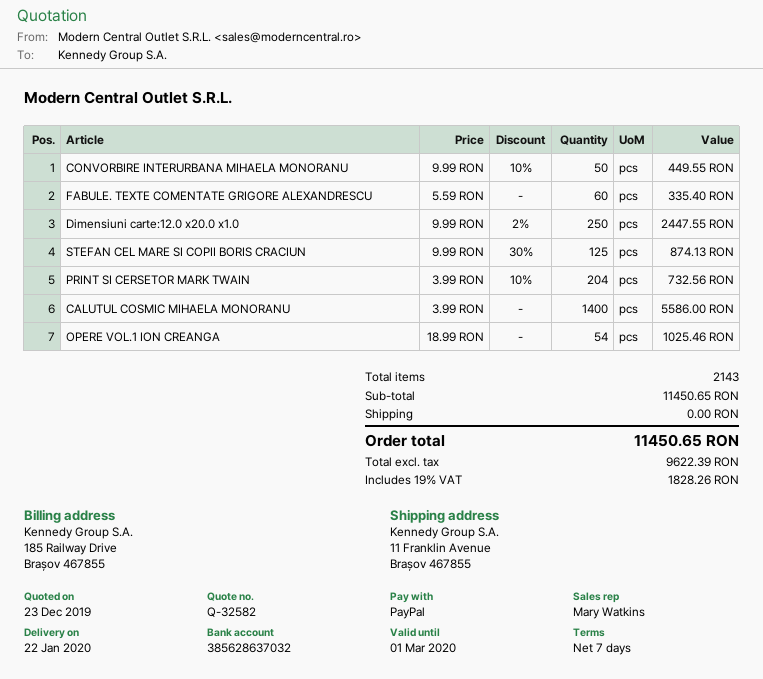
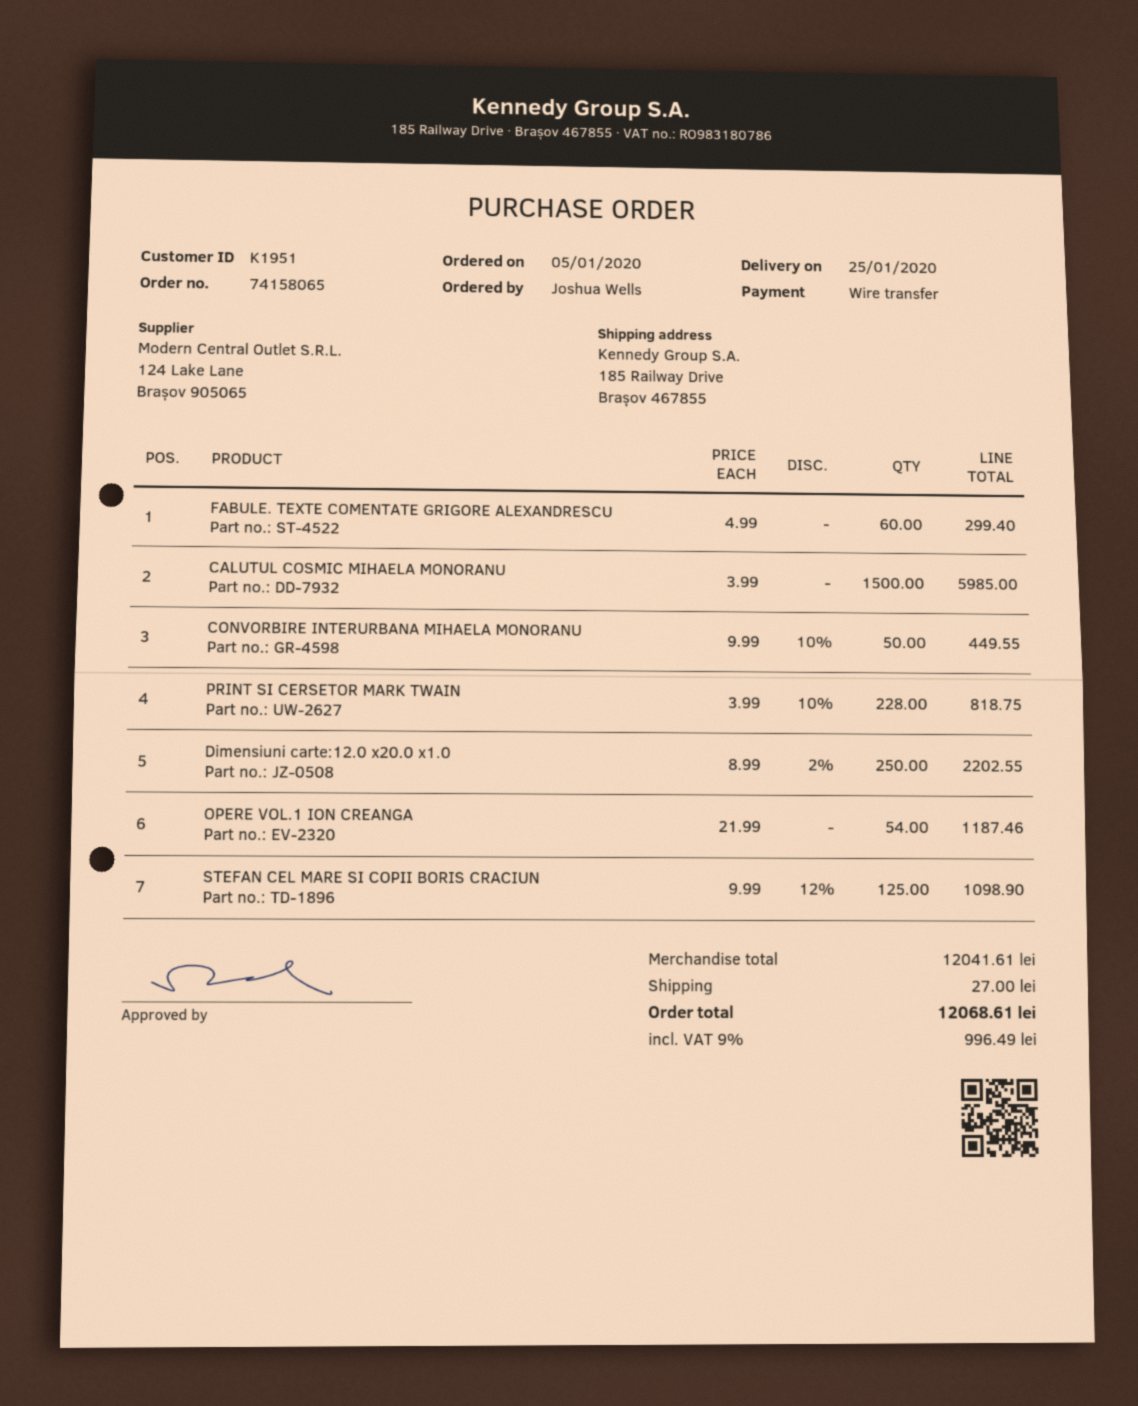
delivery date: 2020-01-22 -> 2020-01-25
payment method: PayPal -> bank transfer
ship to: 11 Franklin Avenue, Brașov 467855 -> 185 Railway Drive, Brașov 467855
FABULE. TEXTE COMENTATE GRIGORE ALEXANDRESCU: 60 x 5.59 = 335.40 -> 60 x 4.99 = 299.40
Dimensiuni carte:12.0 x20.0 x1.0: 250 x 9.99 - 2% = 2447.55 -> 250 x 8.99 - 2% = 2202.55
STEFAN CEL MARE SI COPII BORIS CRACIUN: 125 x 9.99 - 30% = 874.13 -> 125 x 9.99 - 12% = 1098.90
PRINT SI CERSETOR MARK TWAIN: 204 x 3.99 - 10% = 732.56 -> 228 x 3.99 - 10% = 818.75
CALUTUL COSMIC MIHAELA MONORANU: 1400 x 3.99 = 5586.00 -> 1500 x 3.99 = 5985.00
OPERE VOL.1 ION CREANGA: 54 x 18.99 = 1025.46 -> 54 x 21.99 = 1187.46
subtotal: 11450.65 -> 12041.61
shipping: 0.00 -> 27.00
tax: 19% = 1828.26 -> 9% = 996.49
total: 11450.65 -> 12068.61

